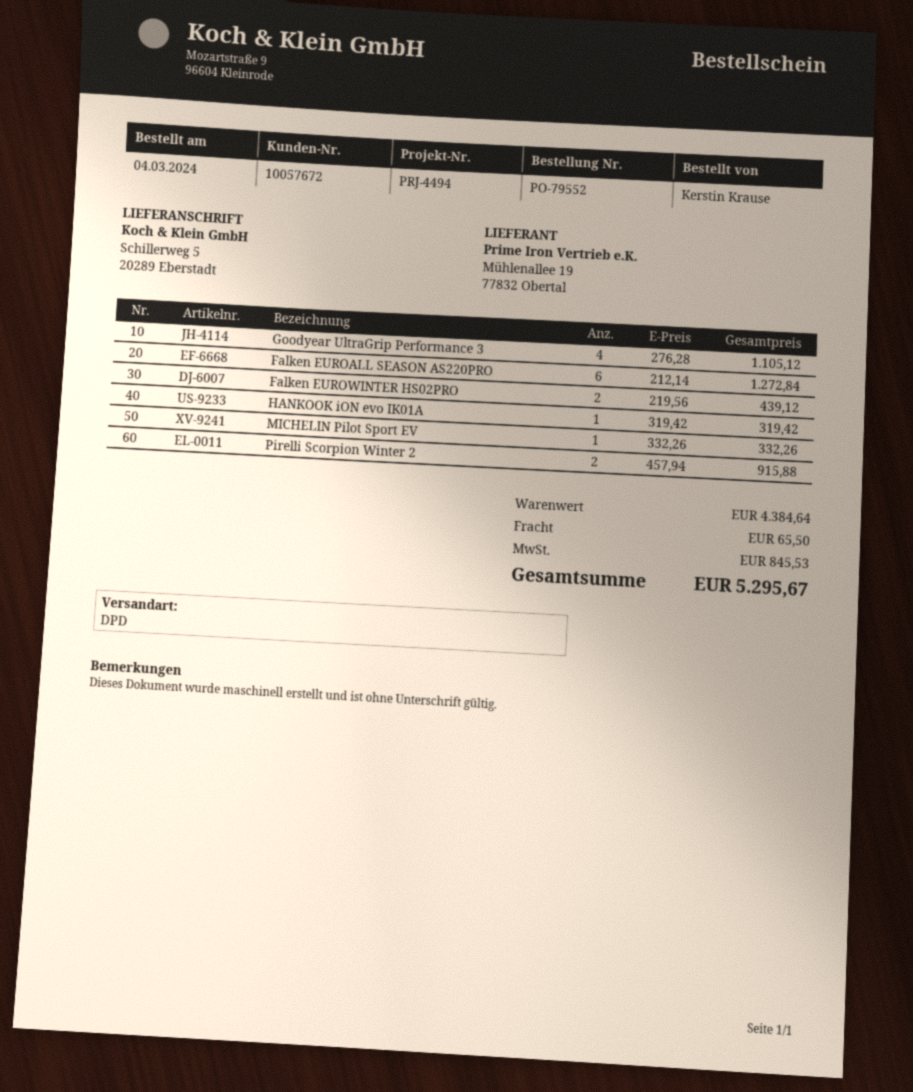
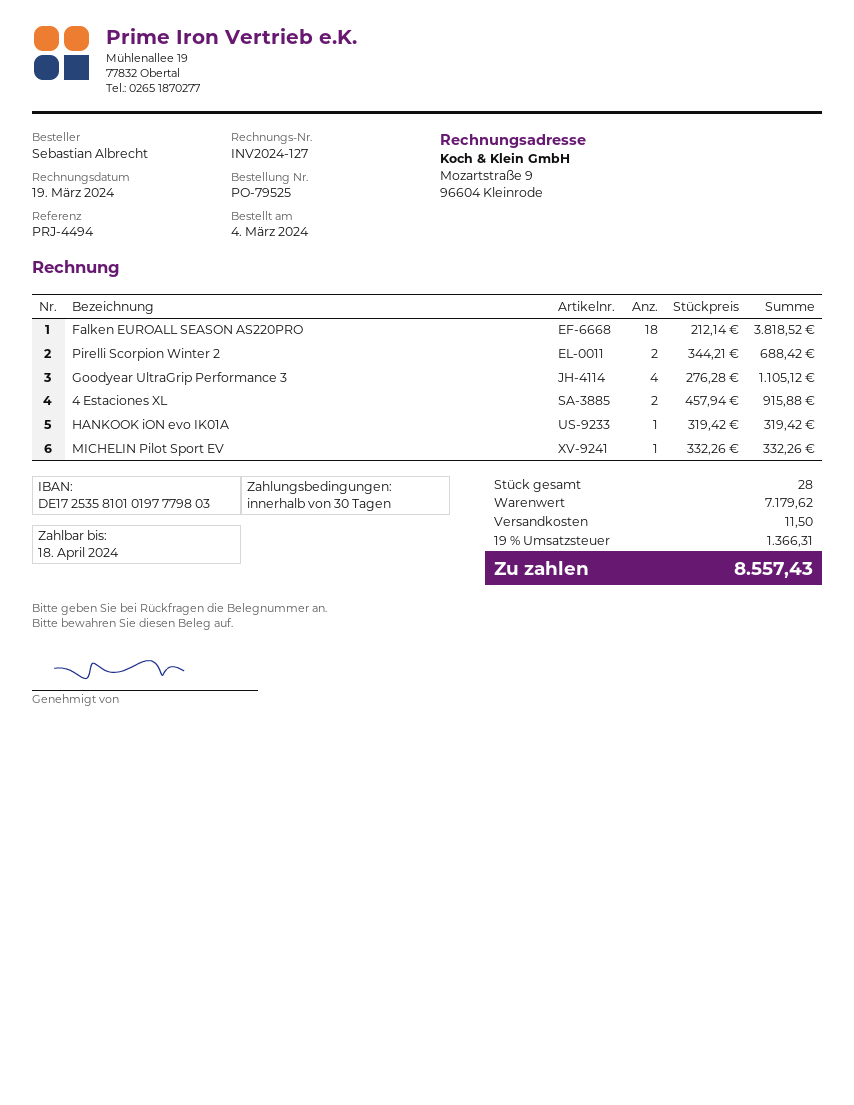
order number: PO-79552 -> PO-79525
ordered by: Kerstin Krause -> Sebastian Albrecht
Falken EUROALL SEASON AS220PRO: 6 x 212.14 = 1272.84 -> 18 x 212.14 = 3818.52
Falken EUROWINTER HS02PRO: 2 x 219.56 = 439.12 -> none
Pirelli Scorpion Winter 2: 2 x 457.94 = 915.88 -> 2 x 344.21 = 688.42
4 Estaciones XL: none -> 2 x 457.94 = 915.88
subtotal: 4384.64 -> 7179.62
shipping: 65.50 -> 11.50
tax: 845.53 -> 1366.31
total: 5295.67 -> 8557.43

